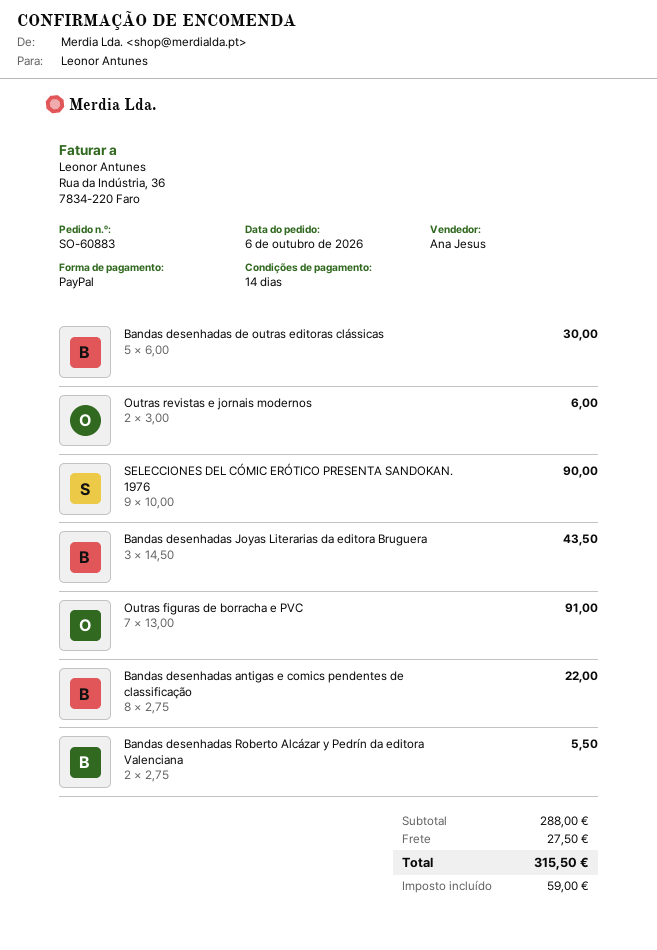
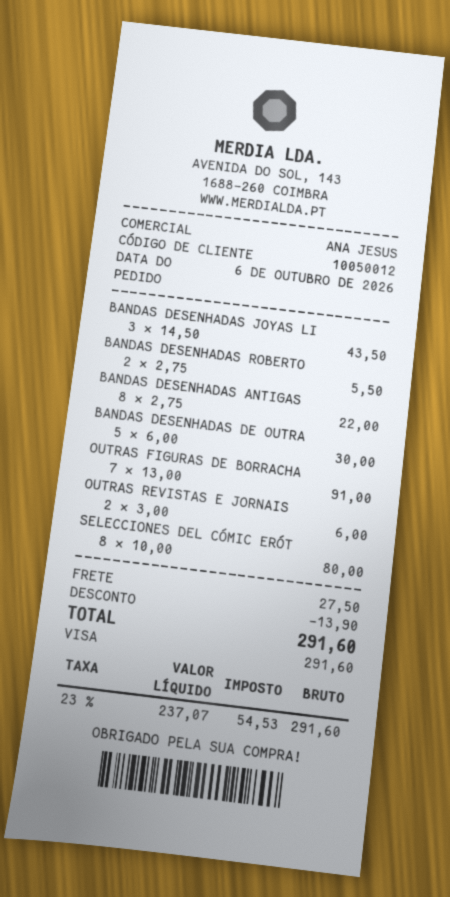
payment method: PayPal -> Visa
SELECCIONES DEL CÓMIC ERÓTICO PRESENTA SANDOKAN. 1976: 9 x 10.00 = 90.00 -> 8 x 10.00 = 80.00
discount: none -> 13.90
tax: 59.00 -> 54.53
total: 315.50 -> 291.60

